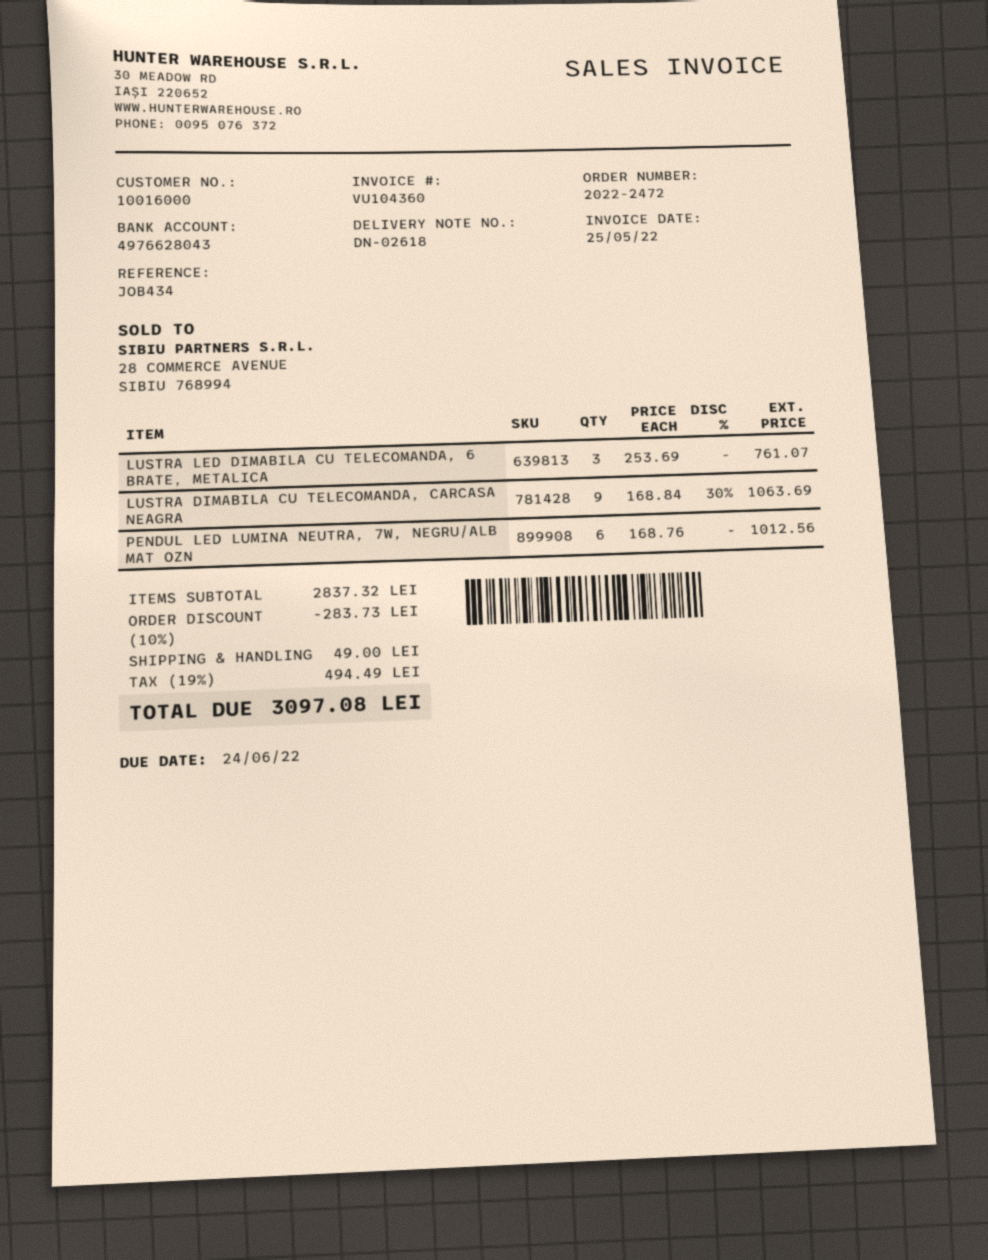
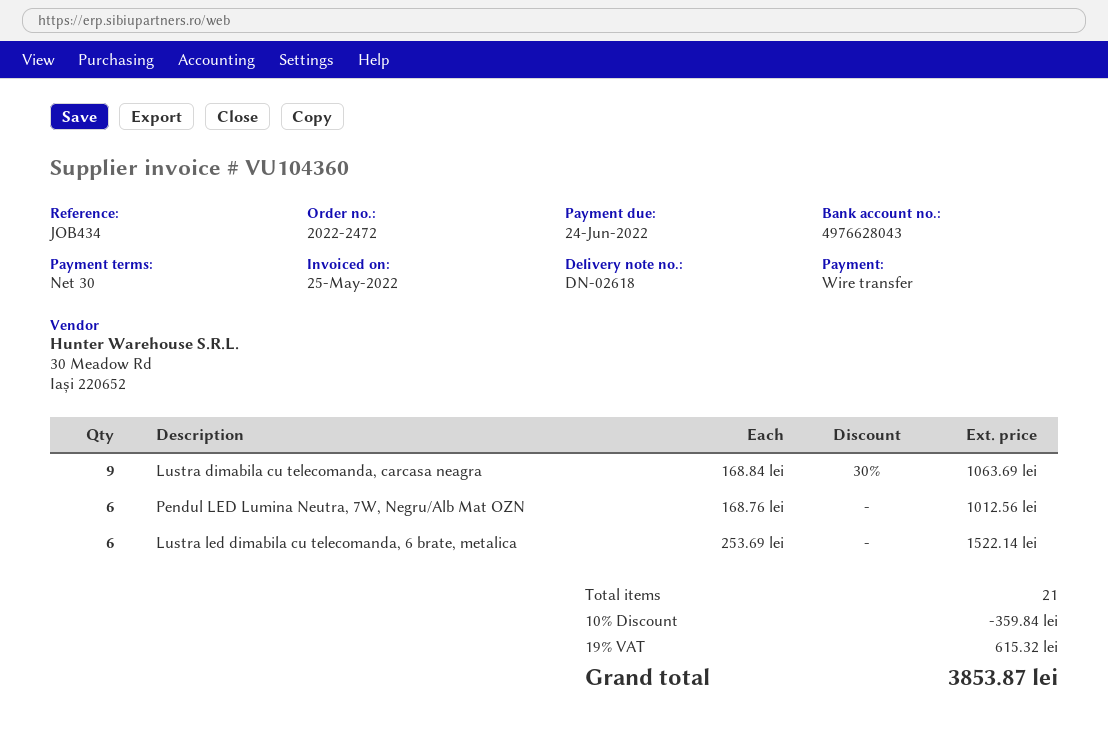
LUSTRA LED DIMABILA CU TELECOMANDA, 6 BRATE, METALICA: 3 x 253.69 = 761.07 -> 6 x 253.69 = 1522.14
discount: 10% = 283.73 -> 10% = 359.84
shipping: 49.00 -> none
tax: 19% = 494.49 -> 19% = 615.32
total: 3097.08 -> 3853.87

